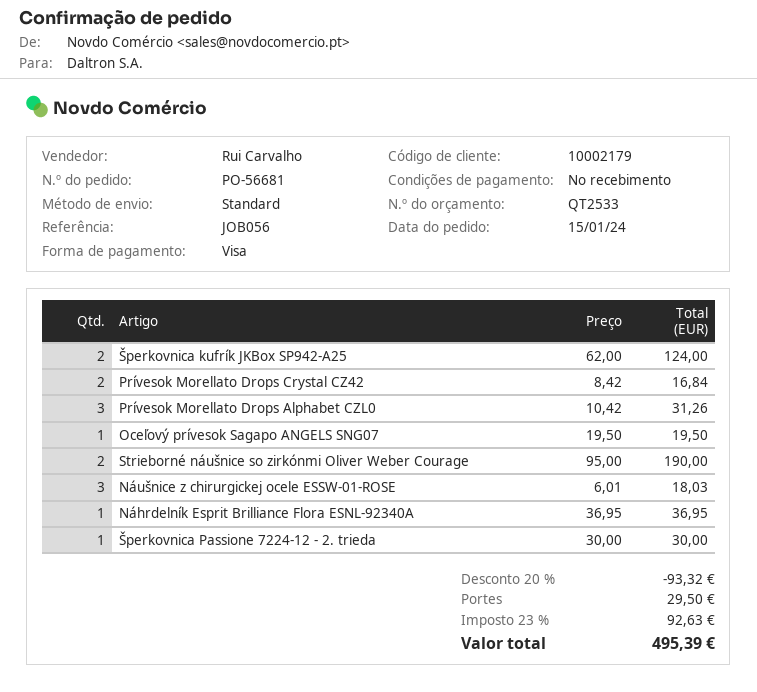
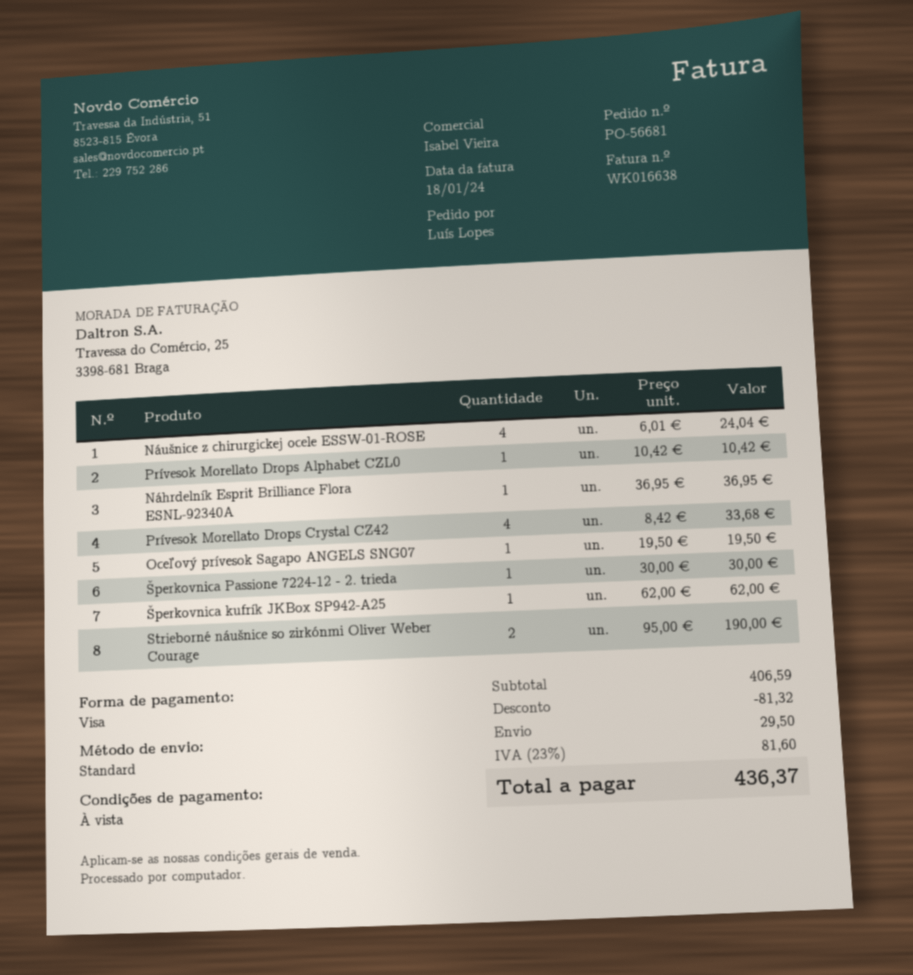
sales rep: Rui Carvalho -> Isabel Vieira
Šperkovnica kufrík JKBox SP942-A25: 2 x 62.00 = 124.00 -> 1 x 62.00 = 62.00
Prívesok Morellato Drops Crystal CZ42: 2 x 8.42 = 16.84 -> 4 x 8.42 = 33.68
Prívesok Morellato Drops Alphabet CZL0: 3 x 10.42 = 31.26 -> 1 x 10.42 = 10.42
Náušnice z chirurgickej ocele ESSW-01-ROSE: 3 x 6.01 = 18.03 -> 4 x 6.01 = 24.04
discount: 93.32 -> 81.32
tax: 23% = 92.63 -> 23% = 81.60
total: 495.39 -> 436.37

